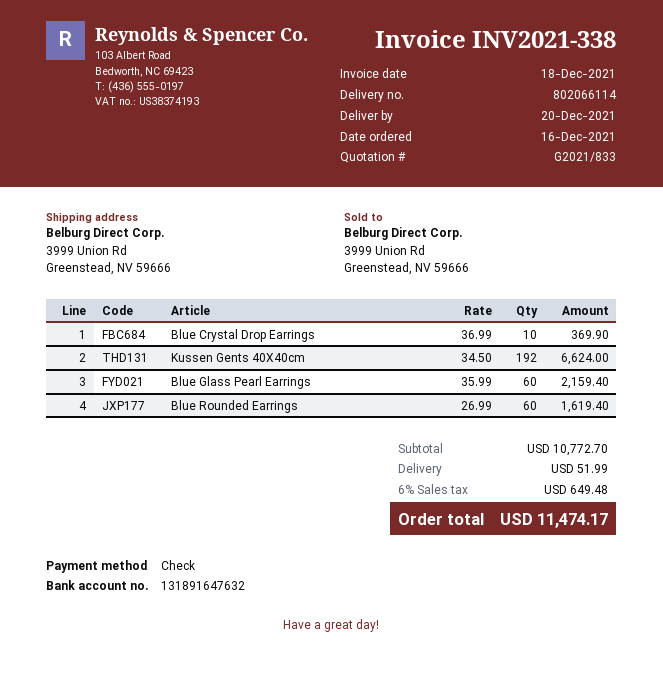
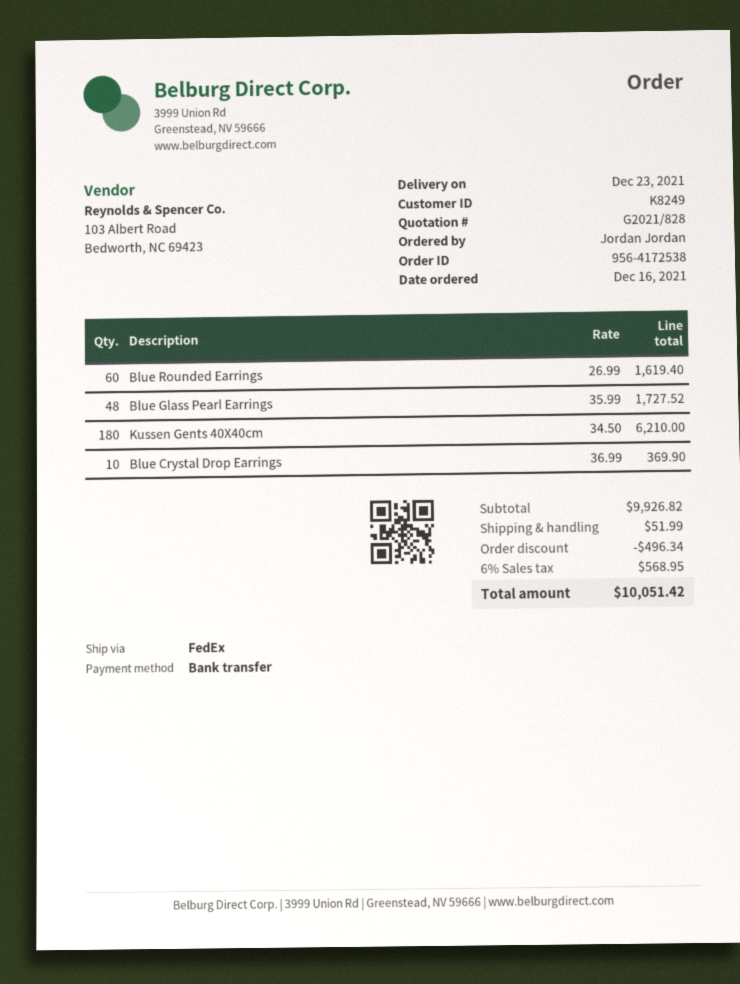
quote number: G2021/833 -> G2021/828
delivery date: 2021-12-20 -> 2021-12-23
payment method: cheque -> bank transfer
Kussen Gents 40X40cm: 192 x 34.50 = 6624.00 -> 180 x 34.50 = 6210.00
Blue Glass Pearl Earrings: 60 x 35.99 = 2159.40 -> 48 x 35.99 = 1727.52
subtotal: 10772.70 -> 9926.82
discount: none -> 496.34
tax: 6% = 649.48 -> 6% = 568.95
total: 11474.17 -> 10051.42

